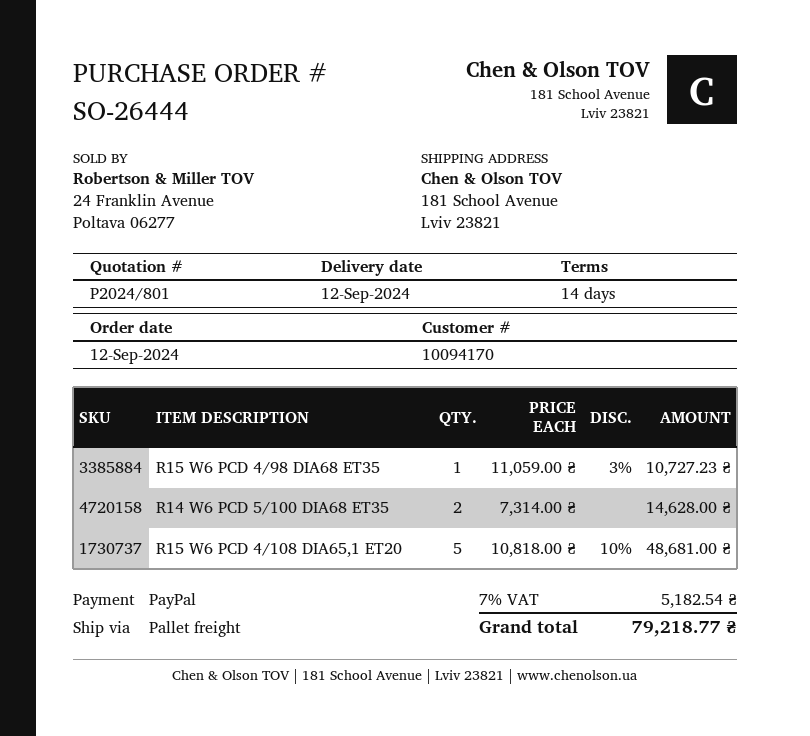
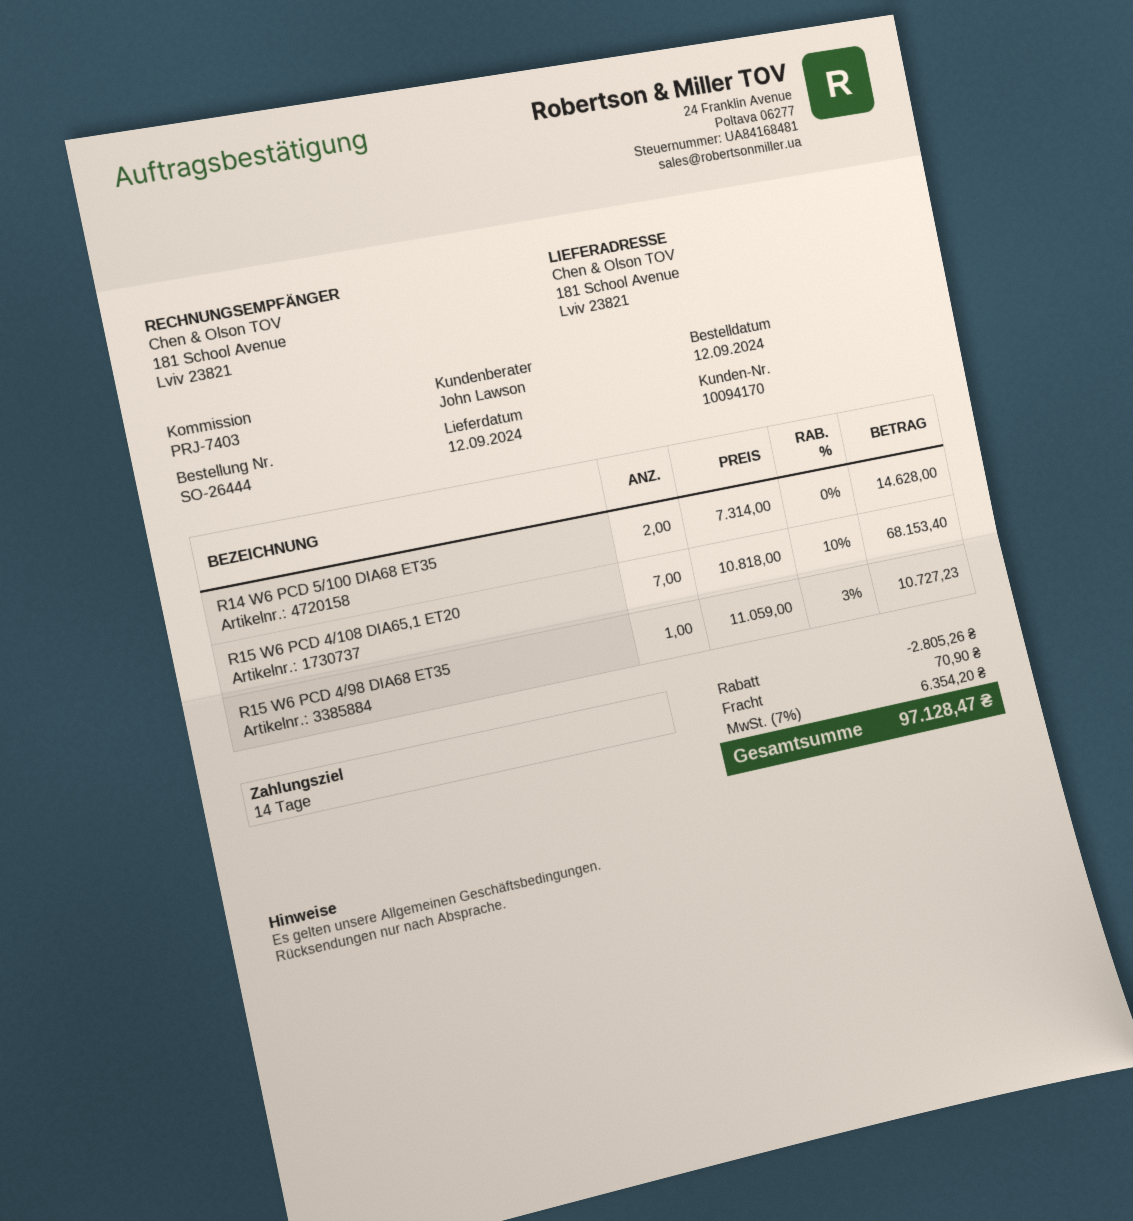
R15 W6 PCD 4/108 DIA65,1 ET20: 5 x 10818.00 - 10% = 48681.00 -> 7 x 10818.00 - 10% = 68153.40
discount: none -> 2805.26
shipping: none -> 70.90
tax: 7% = 5182.54 -> 7% = 6354.20
total: 79218.77 -> 97128.47

